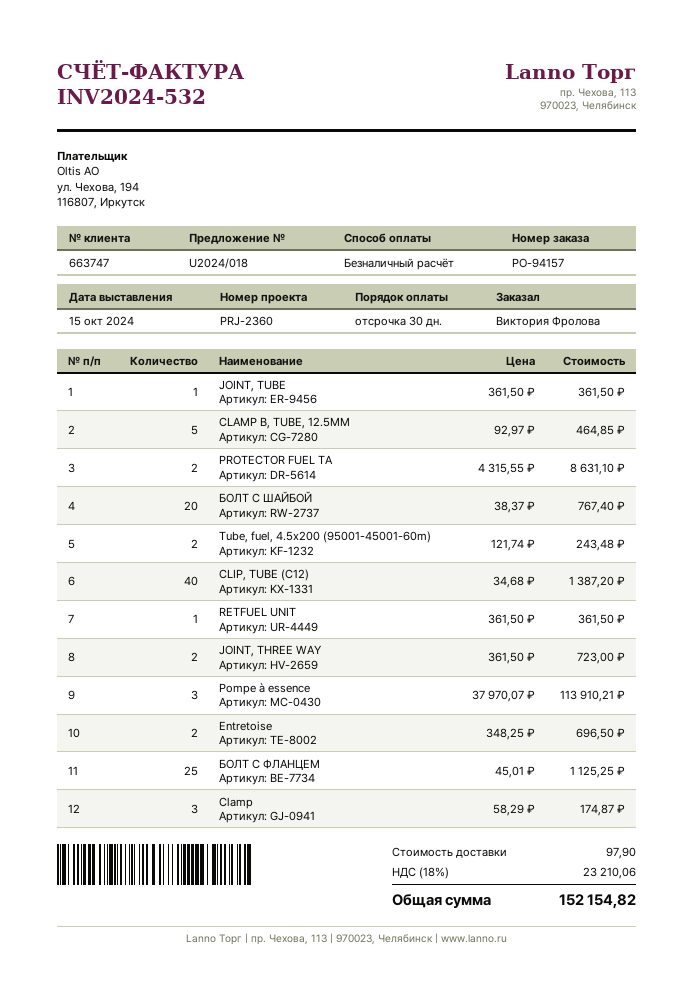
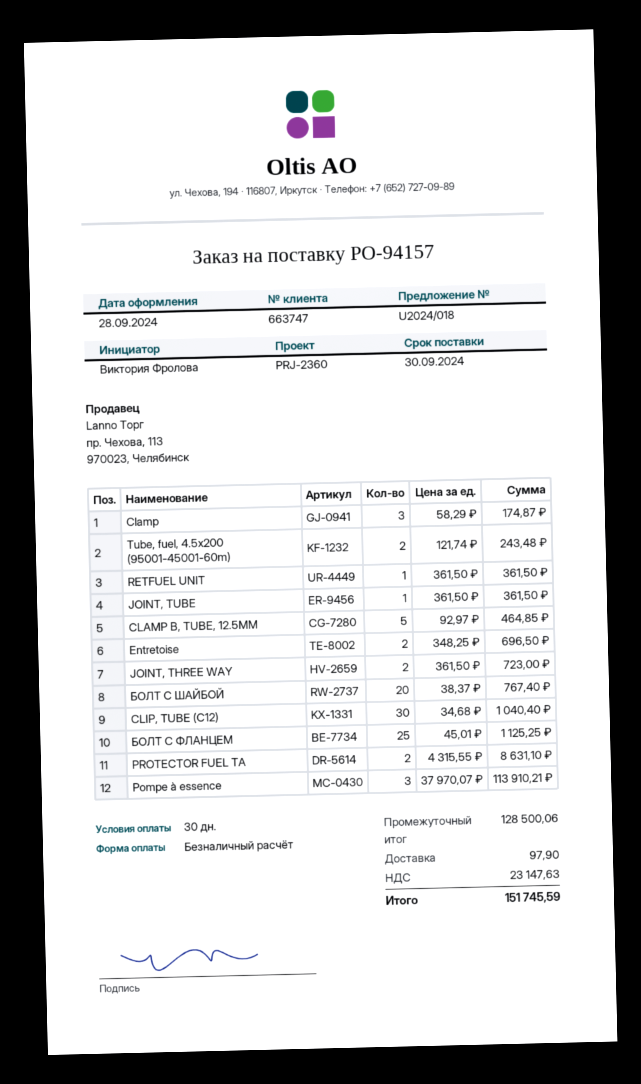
CLIP, TUBE (C12): 40 x 34.68 = 1387.20 -> 30 x 34.68 = 1040.40
tax: 23210.06 -> 23147.63
total: 152154.82 -> 151745.59

